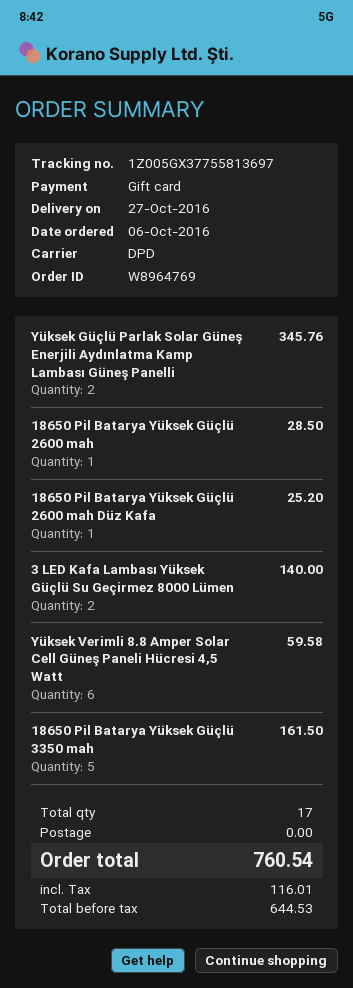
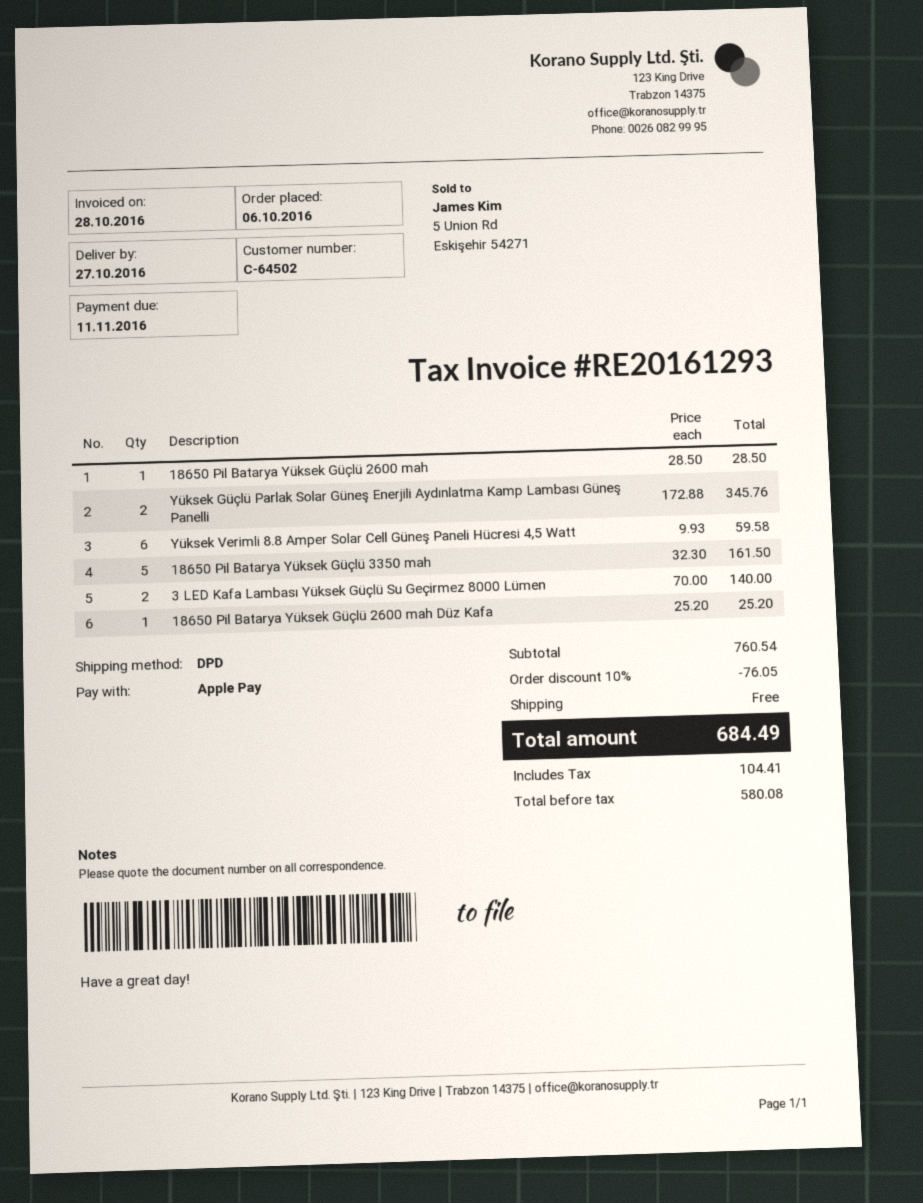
payment method: gift card -> Apple Pay
discount: none -> 10% = 76.05
net: 644.53 -> 580.08
tax: 116.01 -> 104.41
total: 760.54 -> 684.49

